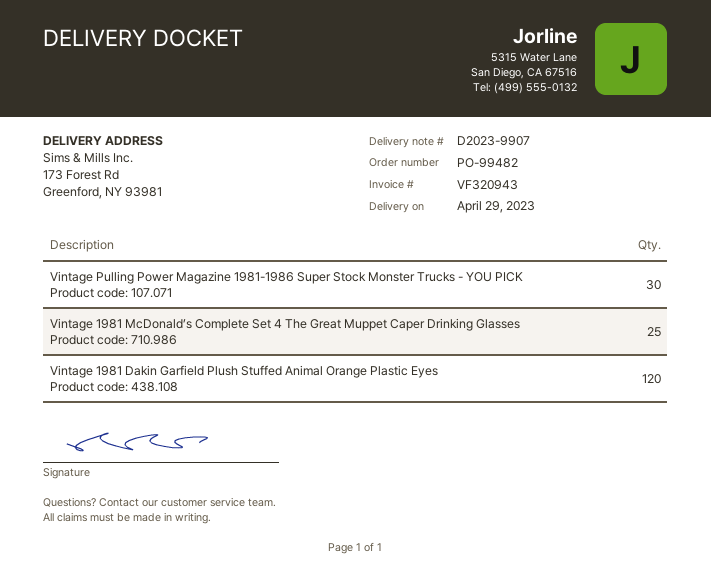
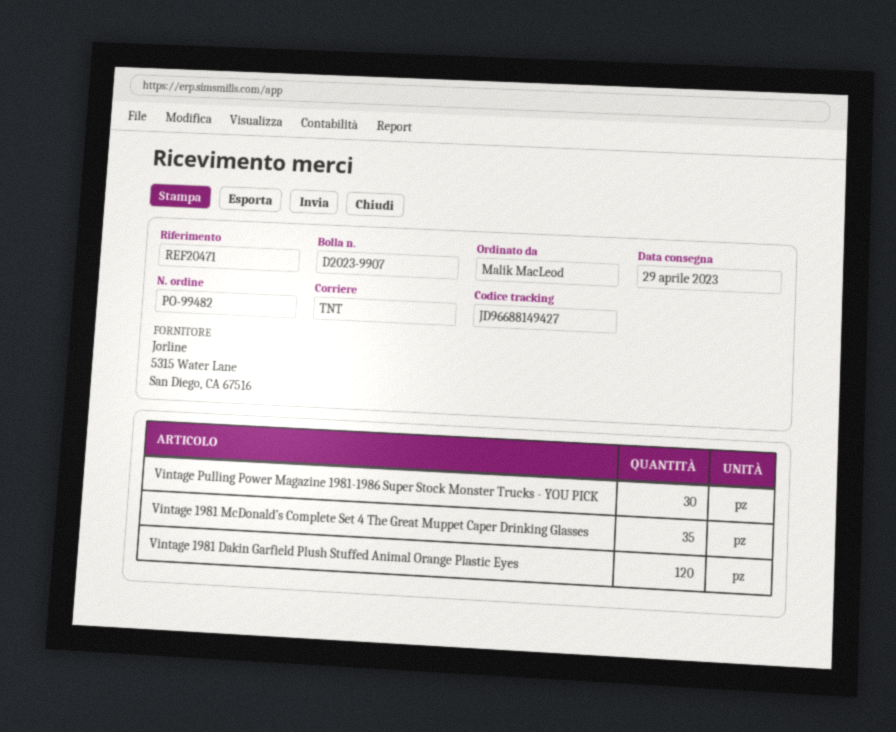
Vintage 1981 McDonald’s Complete Set 4 The Great Muppet Caper Drinking Glasses: 25 -> 35

